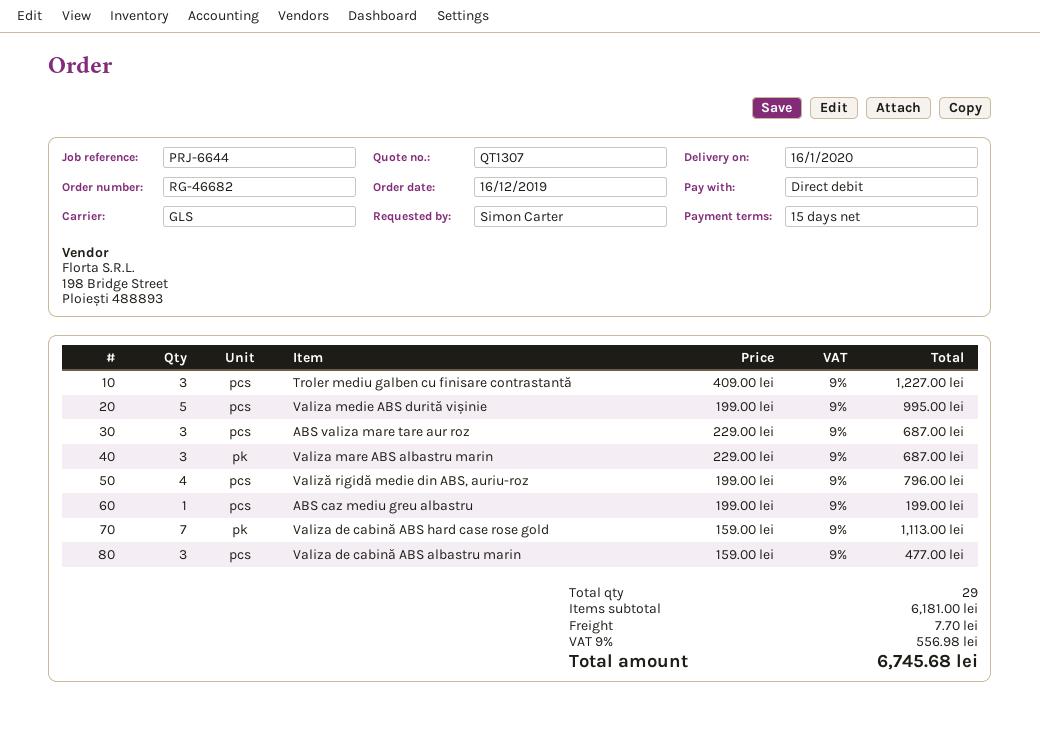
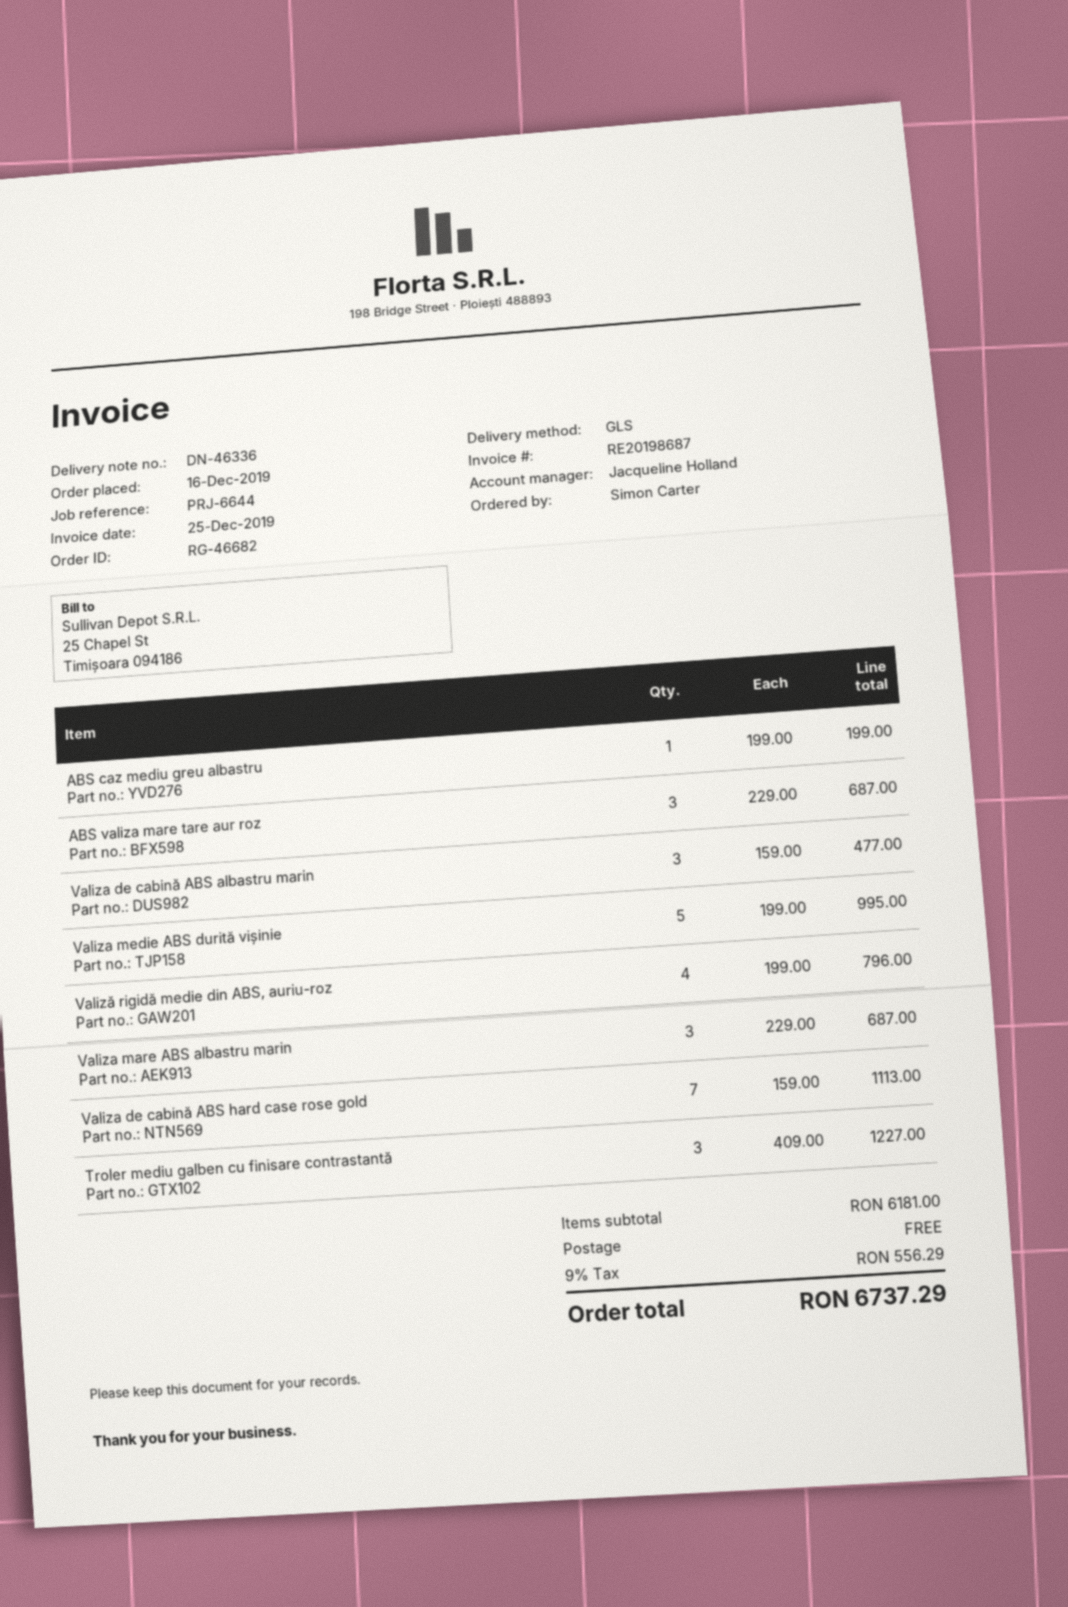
shipping: 7.70 -> 0.00
tax: 9% = 556.98 -> 9% = 556.29
total: 6745.68 -> 6737.29

